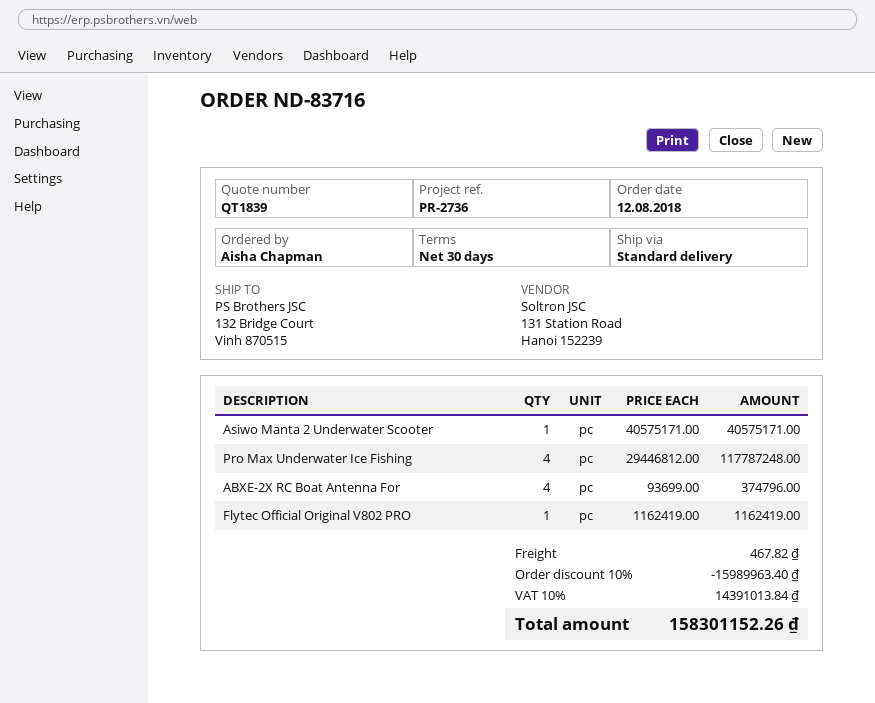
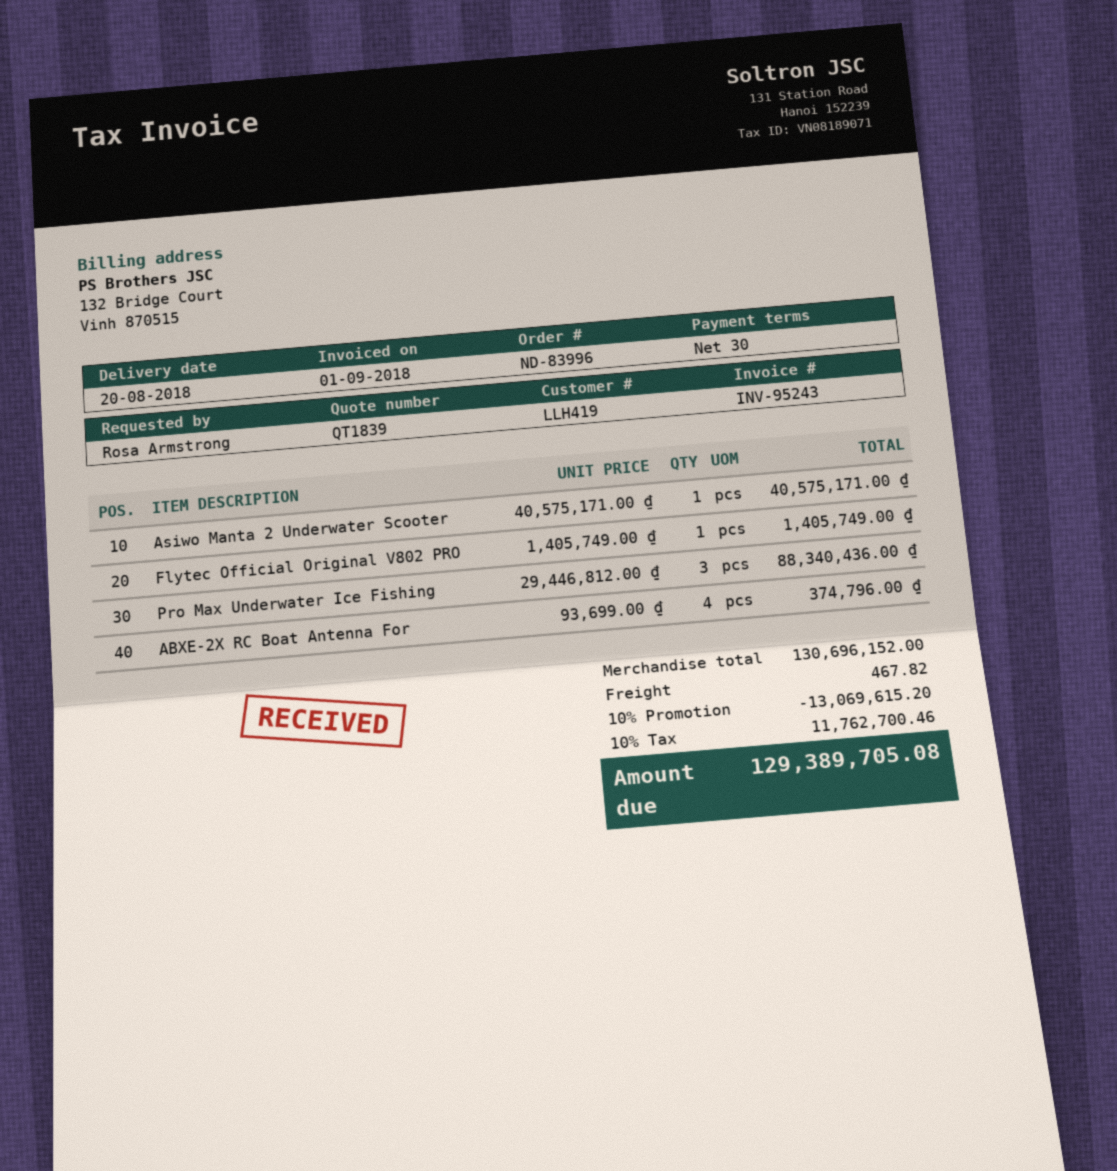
order number: ND-83716 -> ND-83996
ordered by: Aisha Chapman -> Rosa Armstrong
Pro Max Underwater Ice Fishing: 4 x 29446812.00 = 117787248.00 -> 3 x 29446812.00 = 88340436.00
Flytec Official Original V802 PRO: 1 x 1162419.00 = 1162419.00 -> 1 x 1405749.00 = 1405749.00
discount: 10% = 15989963.40 -> 10% = 13069615.20
tax: 10% = 14391013.84 -> 10% = 11762700.46
total: 158301152.26 -> 129389705.08

